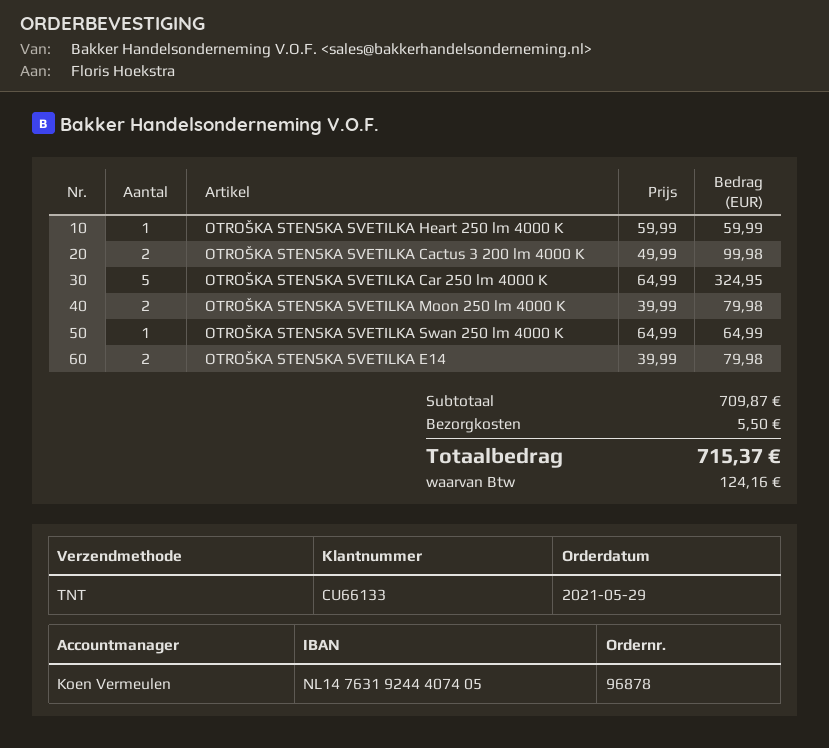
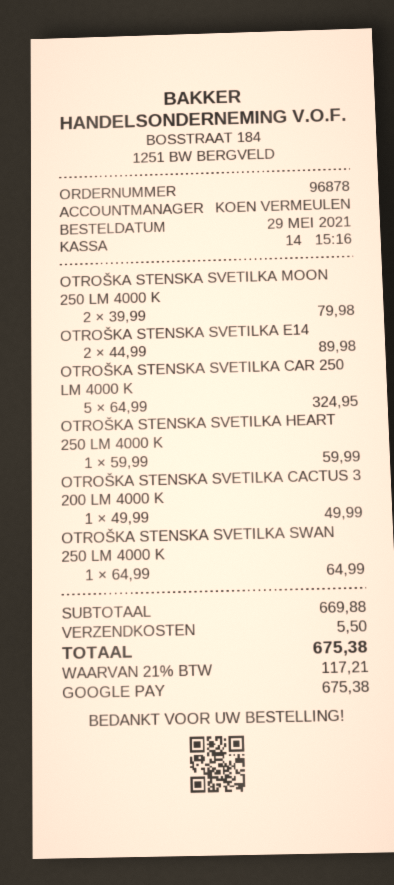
OTROŠKA STENSKA SVETILKA Cactus 3 200 lm 4000 K: 2 x 49.99 = 99.98 -> 1 x 49.99 = 49.99
OTROŠKA STENSKA SVETILKA E14: 2 x 39.99 = 79.98 -> 2 x 44.99 = 89.98
subtotal: 709.87 -> 669.88
tax: 124.16 -> 117.21
total: 715.37 -> 675.38

